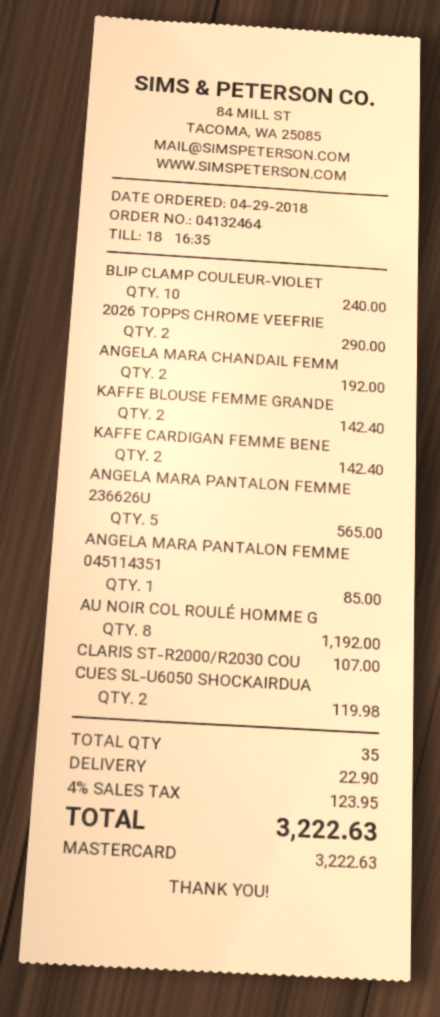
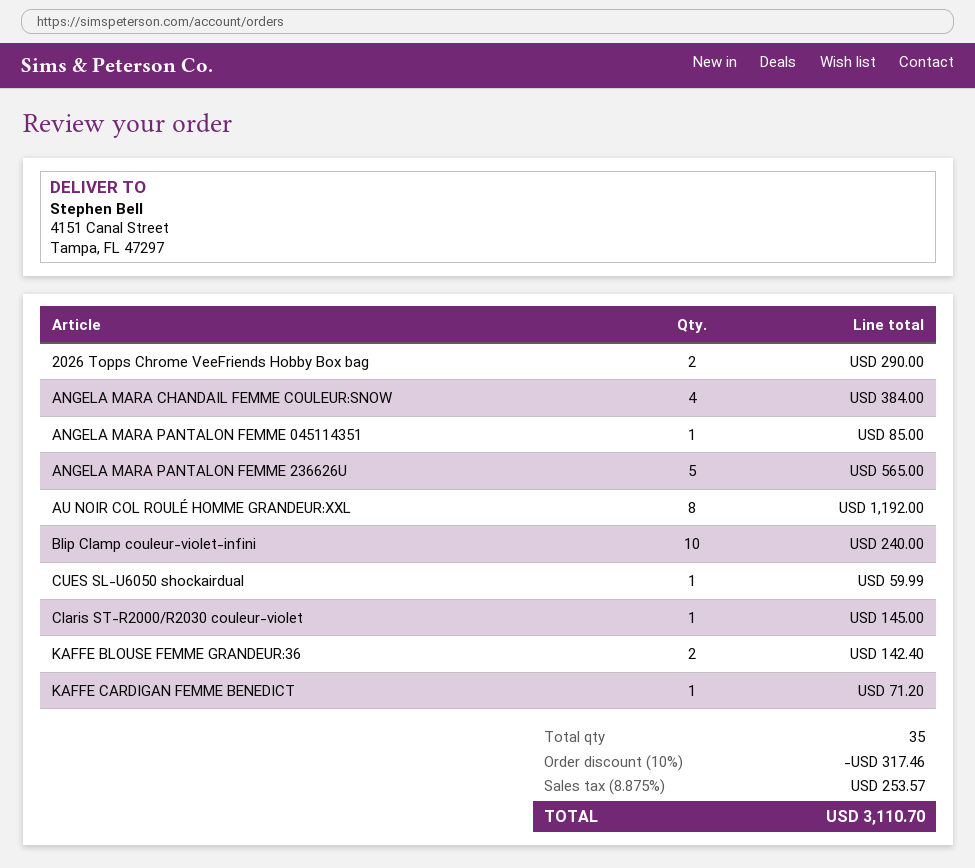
ANGELA MARA CHANDAIL FEMM: 2 for 192.00 -> 4 for 384.00
KAFFE CARDIGAN FEMME BENE: 2 for 142.40 -> 1 for 71.20
CLARIS ST-R2000/R2030 COU: 1 for 107.00 -> 1 for 145.00
CUES SL-U6050 SHOCKAIRDUA: 2 for 119.98 -> 1 for 59.99
discount: none -> 10% = 317.46
shipping: 22.90 -> none
tax: 4% = 123.95 -> 8.875% = 253.57
total: 3222.63 -> 3110.70

